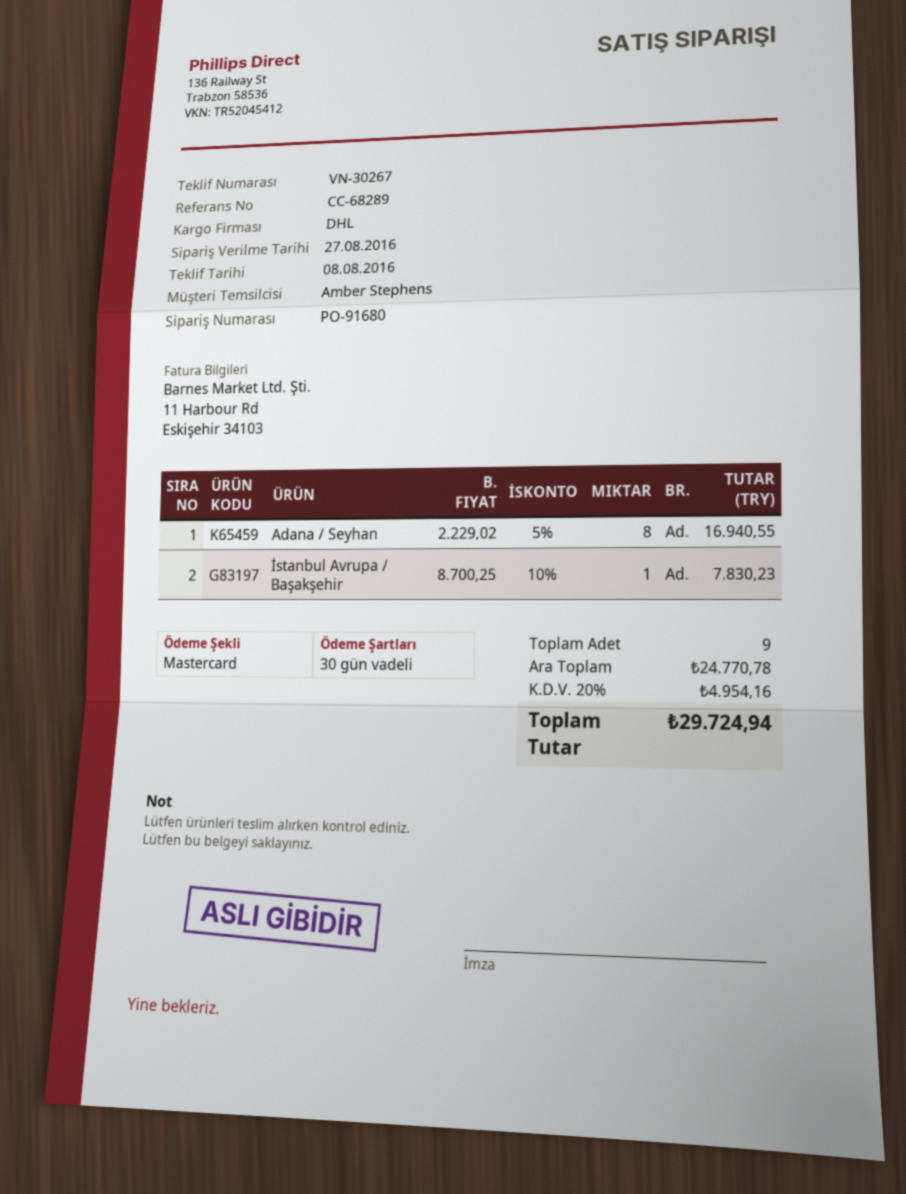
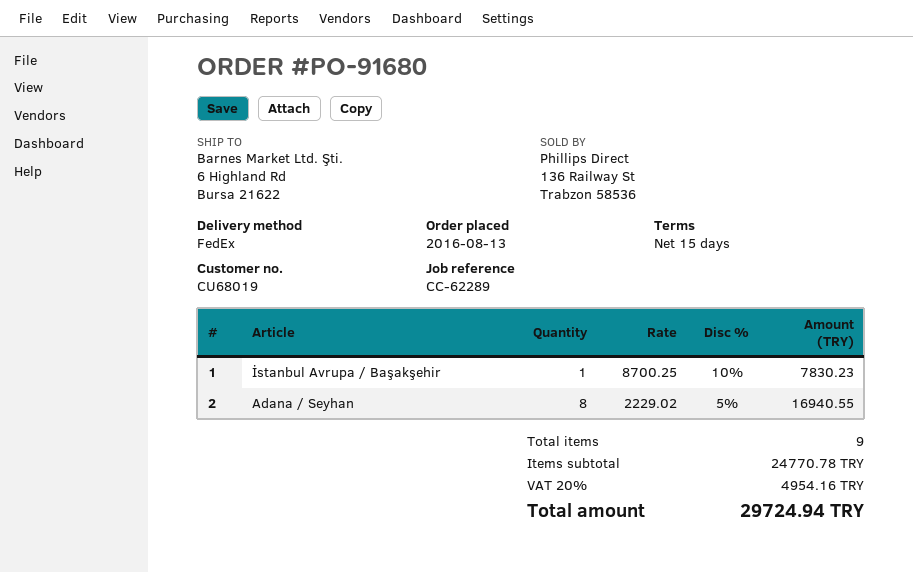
order date: 2016-08-27 -> 2016-08-13
payment terms: 30 days -> 15 days
reference: CC-68289 -> CC-62289
shipping method: DHL -> FedEx

